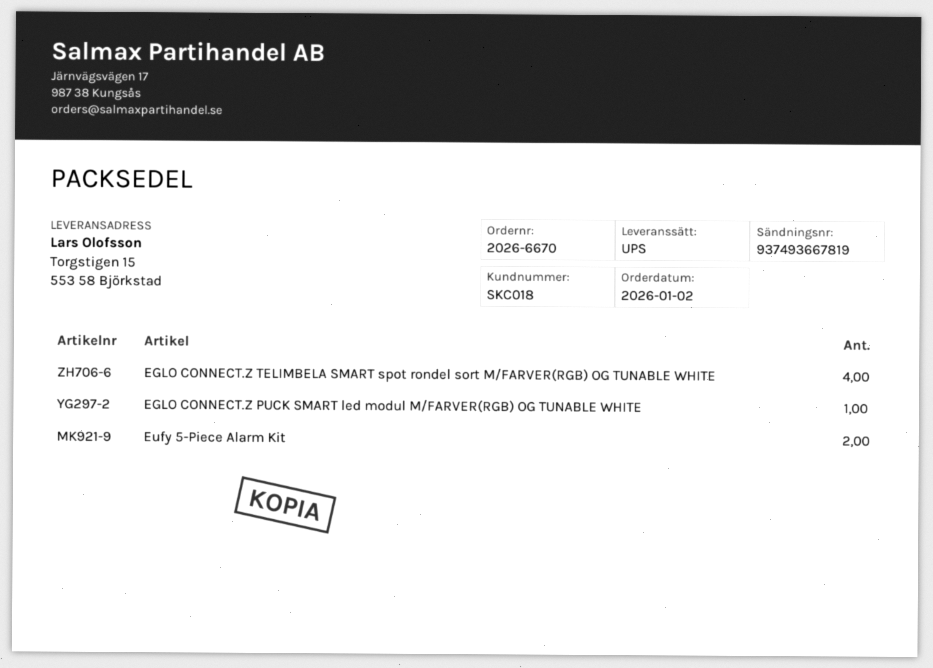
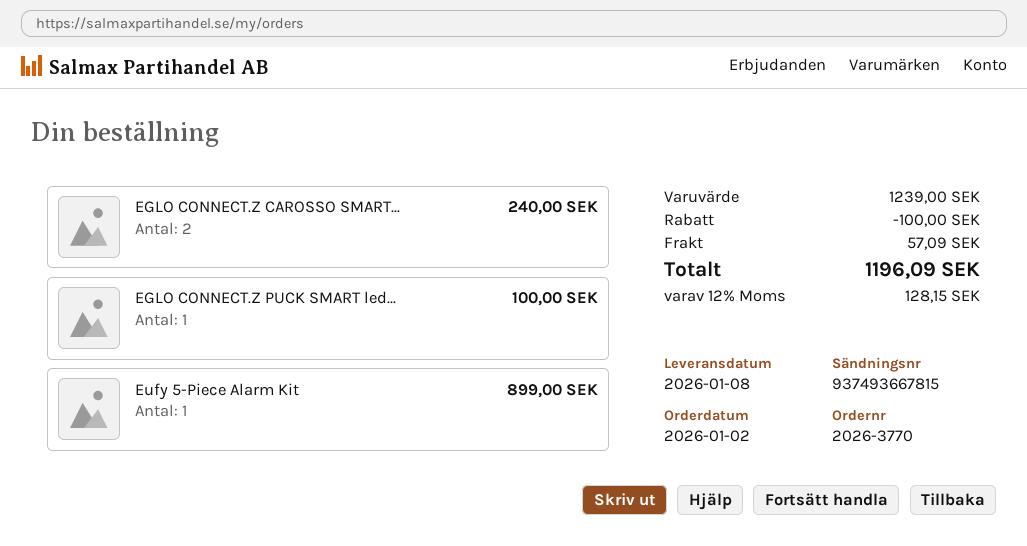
order number: 2026-6670 -> 2026-3770
tracking number: 937493667819 -> 937493667815
EGLO CONNECT.Z TELIMBELA SMART spot rondel sort M/FARVER(RGB) OG TUNABLE WHITE: 4 -> none
Eufy 5-Piece Alarm Kit: 2 -> 1
EGLO CONNECT.Z CAROSSO SMART...: none -> 2

